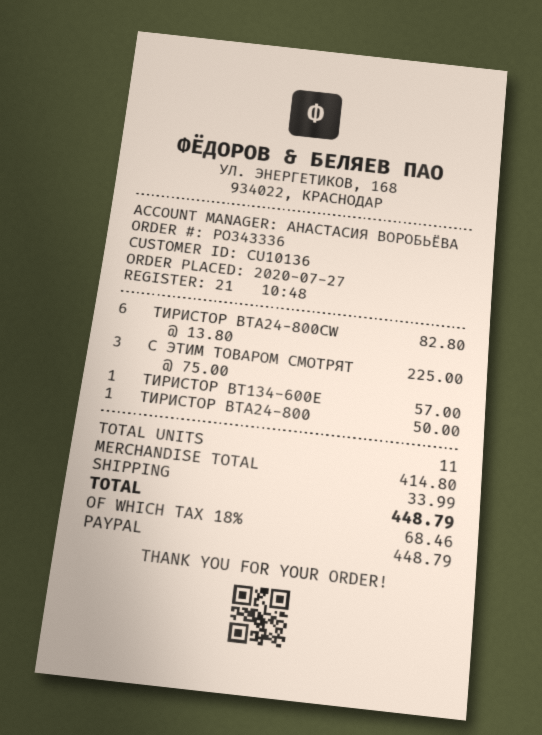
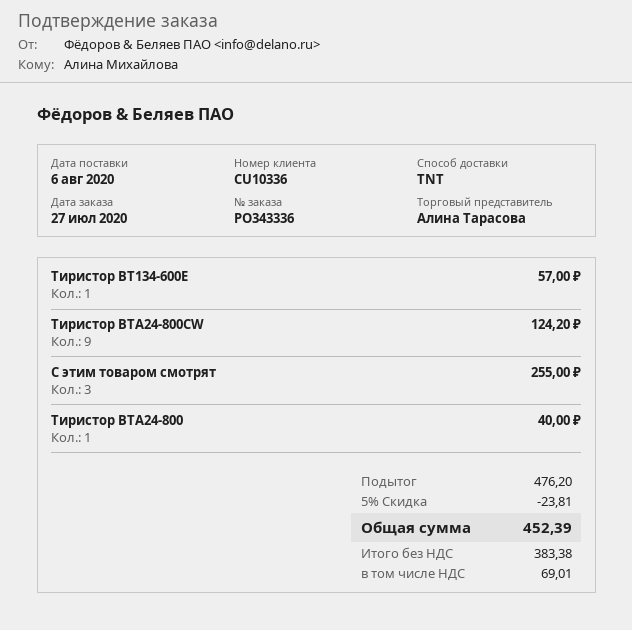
customer number: CU10136 -> CU10336
sales rep: АНАСТАСИЯ ВОРОБЬЁВА -> Алина Тарасова
ТИРИСТОР BTA24-800CW: 6 for 82.80 -> 9 for 124.20
С ЭТИМ ТОВАРОМ СМОТРЯТ: 3 for 225.00 -> 3 for 255.00
ТИРИСТОР BTA24-800: 1 for 50.00 -> 1 for 40.00
subtotal: 414.80 -> 476.20
discount: none -> 5% = 23.81
shipping: 33.99 -> none
tax: 68.46 -> 69.01
total: 448.79 -> 452.39

